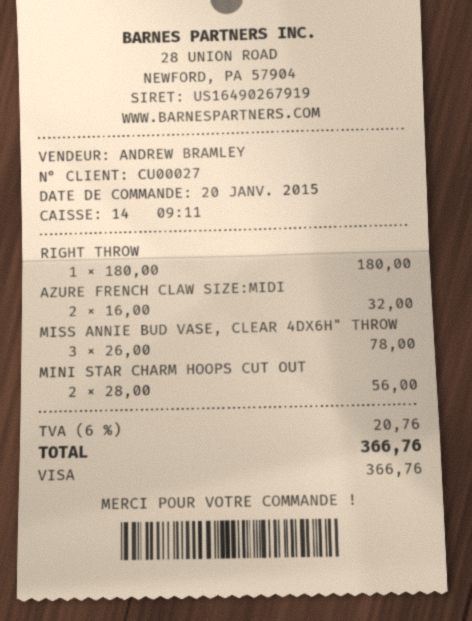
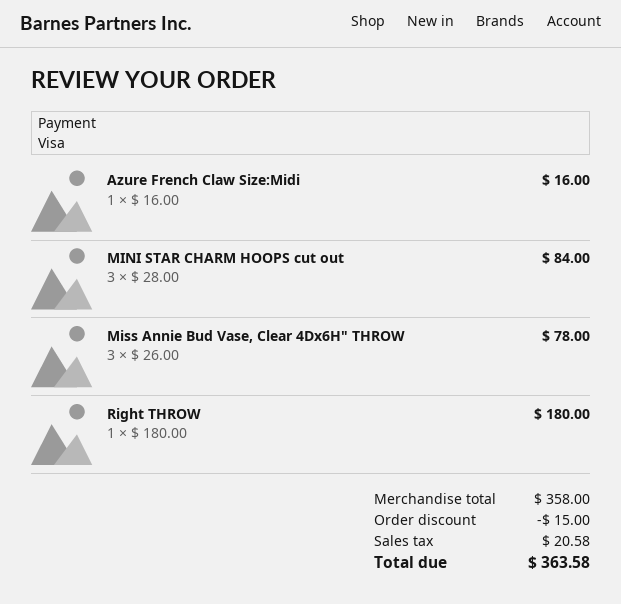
AZURE FRENCH CLAW SIZE:MIDI: 2 x 16.00 = 32.00 -> 1 x 16.00 = 16.00
MINI STAR CHARM HOOPS CUT OUT: 2 x 28.00 = 56.00 -> 3 x 28.00 = 84.00
discount: none -> 15.00
tax: 20.76 -> 20.58
total: 366.76 -> 363.58

